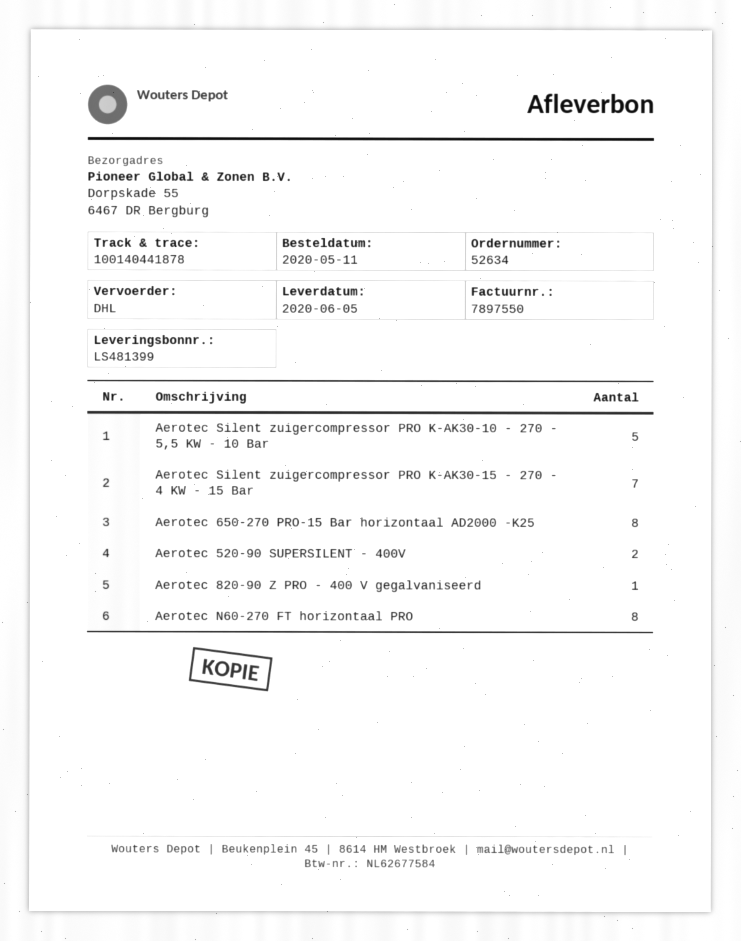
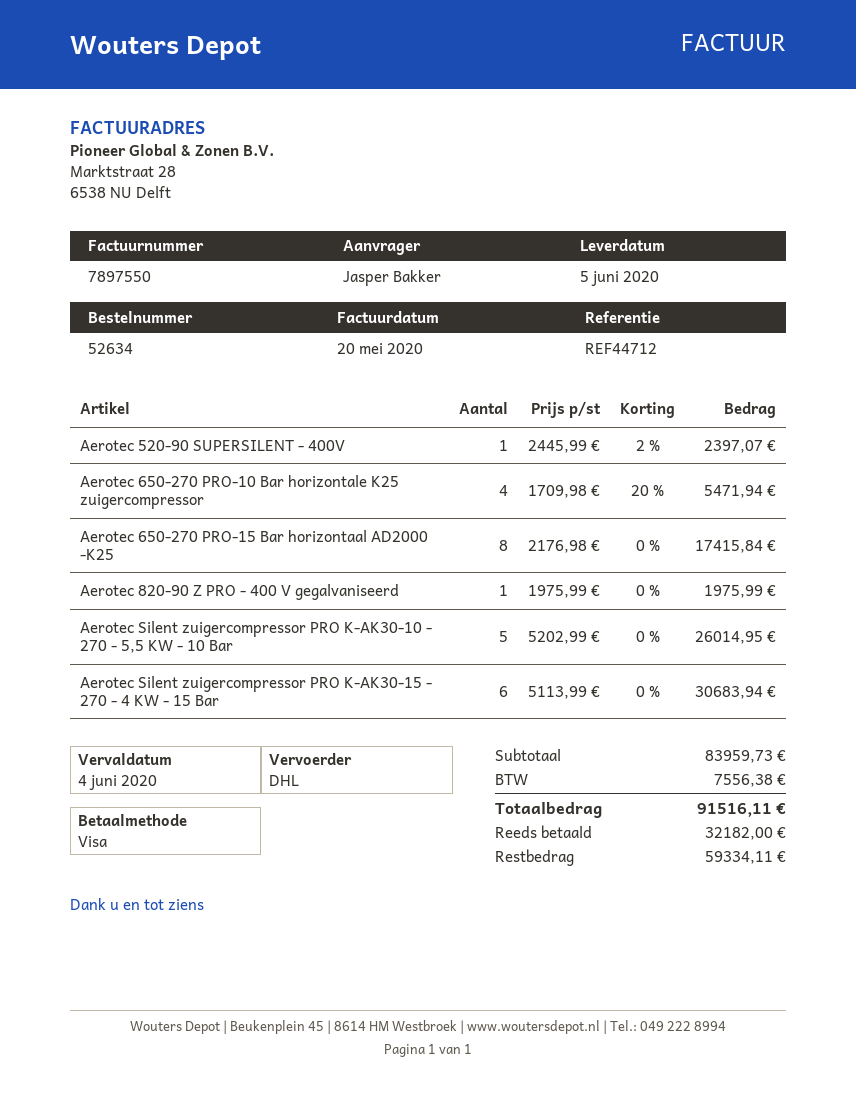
Aerotec Silent zuigercompressor PRO K-AK30-15 - 270 - 4 KW - 15 Bar: 7 -> 6
Aerotec 520-90 SUPERSILENT - 400V: 2 -> 1
Aerotec N60-270 FT horizontaal PRO: 8 -> none
Aerotec 650-270 PRO-10 Bar horizontale K25 zuigercompressor: none -> 4

